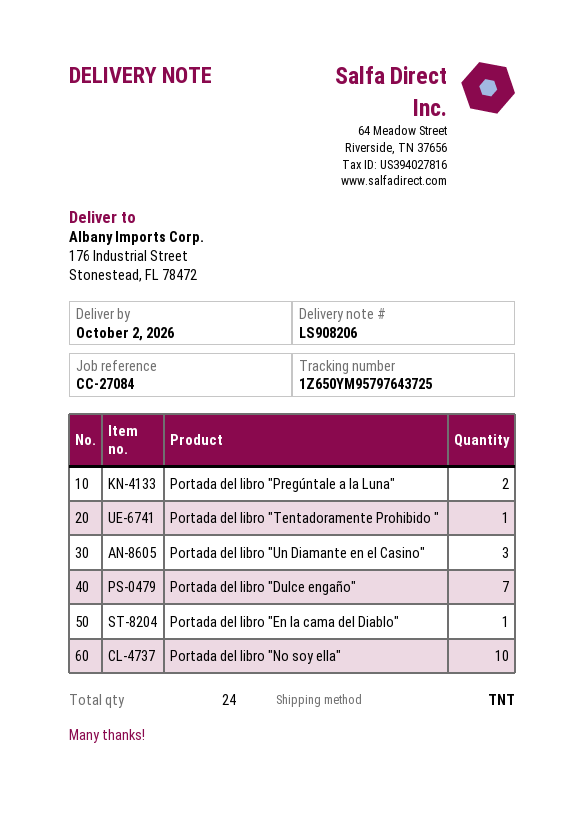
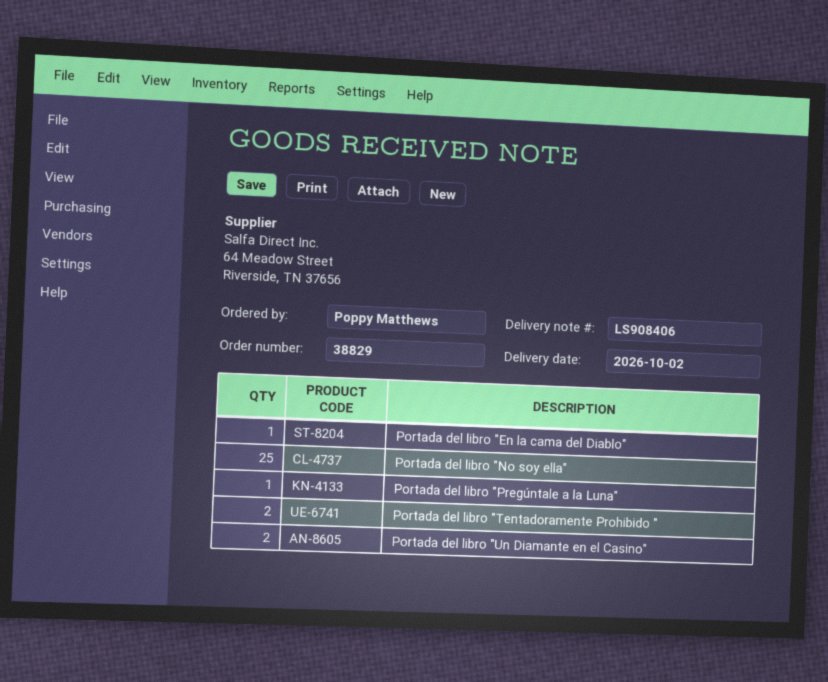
delivery note number: LS908206 -> LS908406
Portada del libro "Pregúntale a la Luna": 2 -> 1
Portada del libro "Tentadoramente Prohibido ": 1 -> 2
Portada del libro "Un Diamante en el Casino": 3 -> 2
Portada del libro "Dulce engaño": 7 -> none
Portada del libro "No soy ella": 10 -> 25

